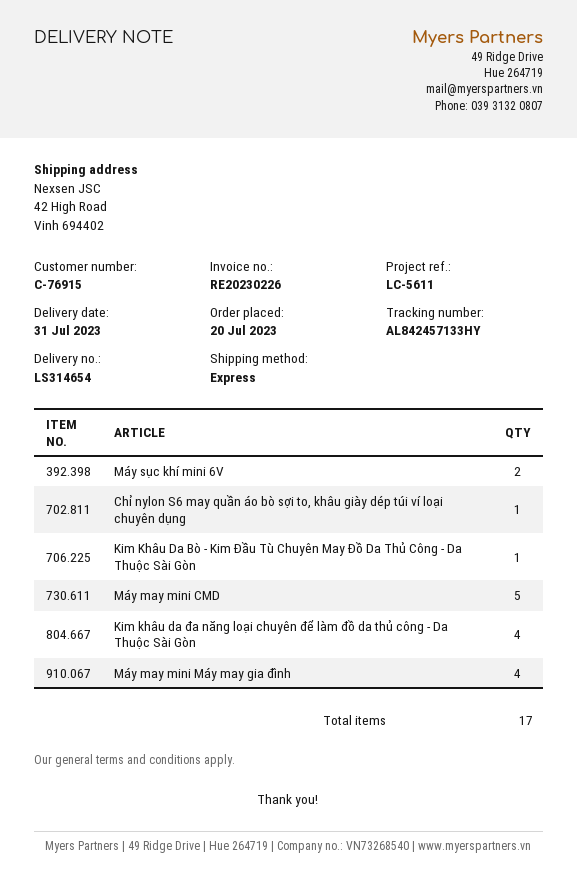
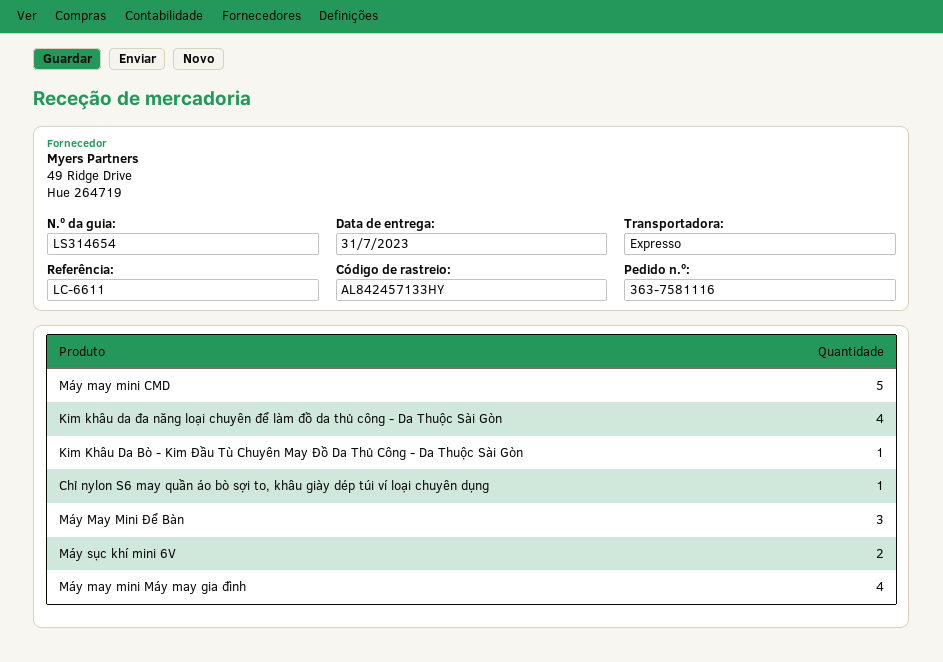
reference: LC-5611 -> LC-6611
Máy May Mini Để Bàn: none -> 3

